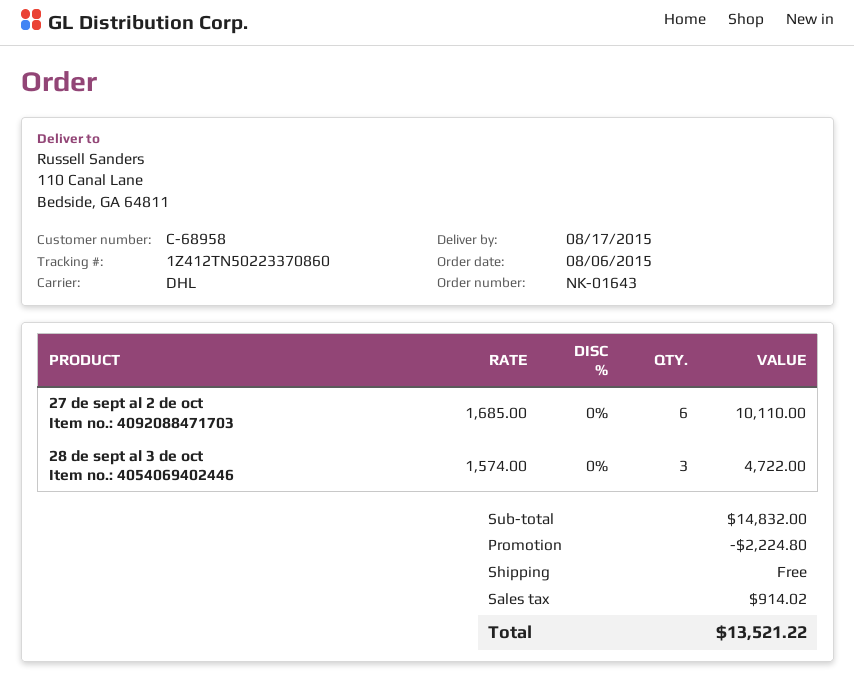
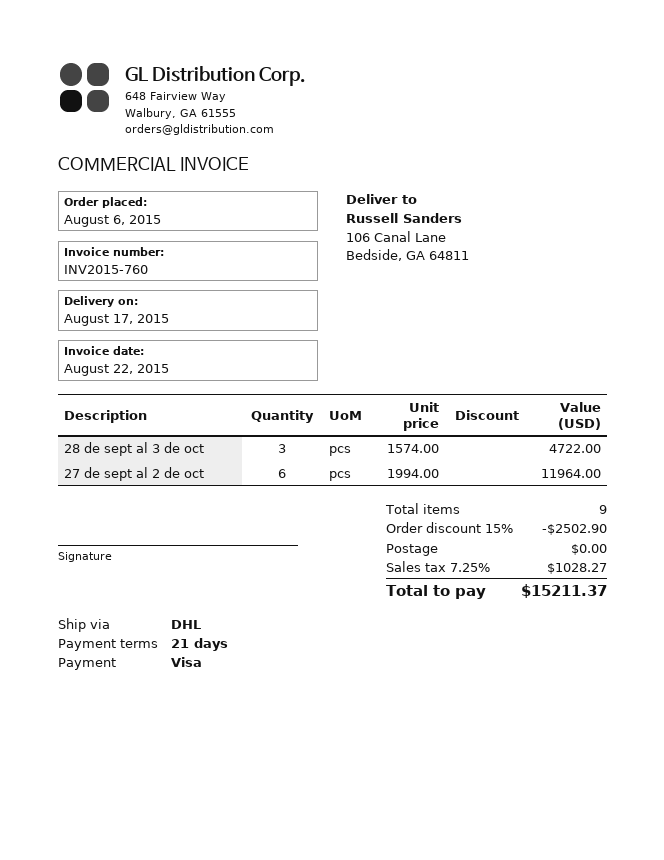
ship to: 110 Canal Lane, Bedside, GA 64811 -> 106 Canal Lane, Bedside, GA 64811
27 de sept al 2 de oct: 6 x 1685.00 = 10110.00 -> 6 x 1994.00 = 11964.00
discount: 2224.80 -> 2502.90
tax: 914.02 -> 1028.27
total: 13521.22 -> 15211.37

